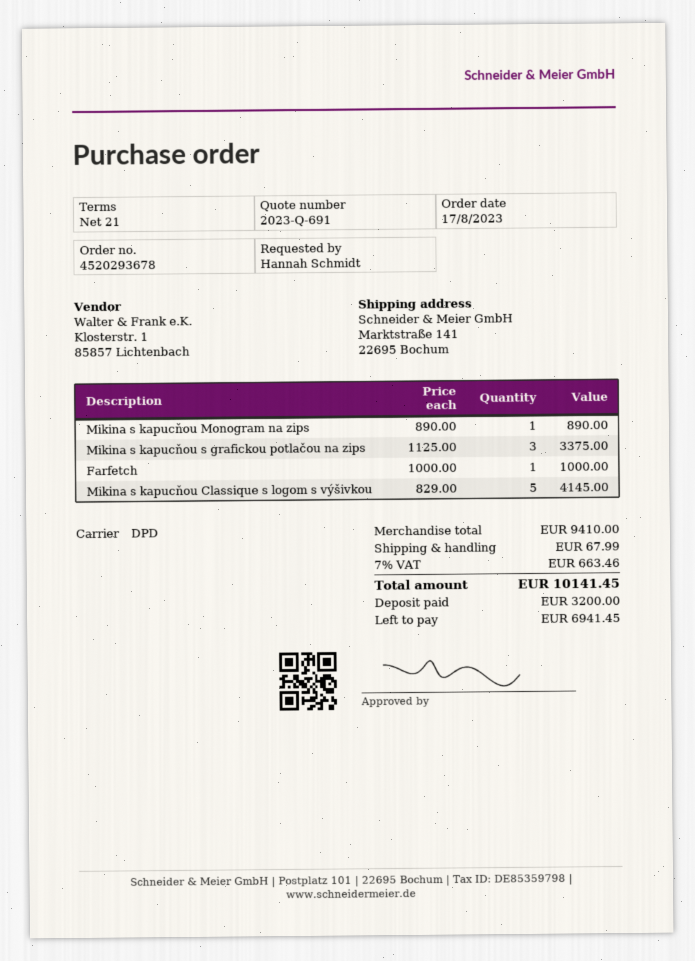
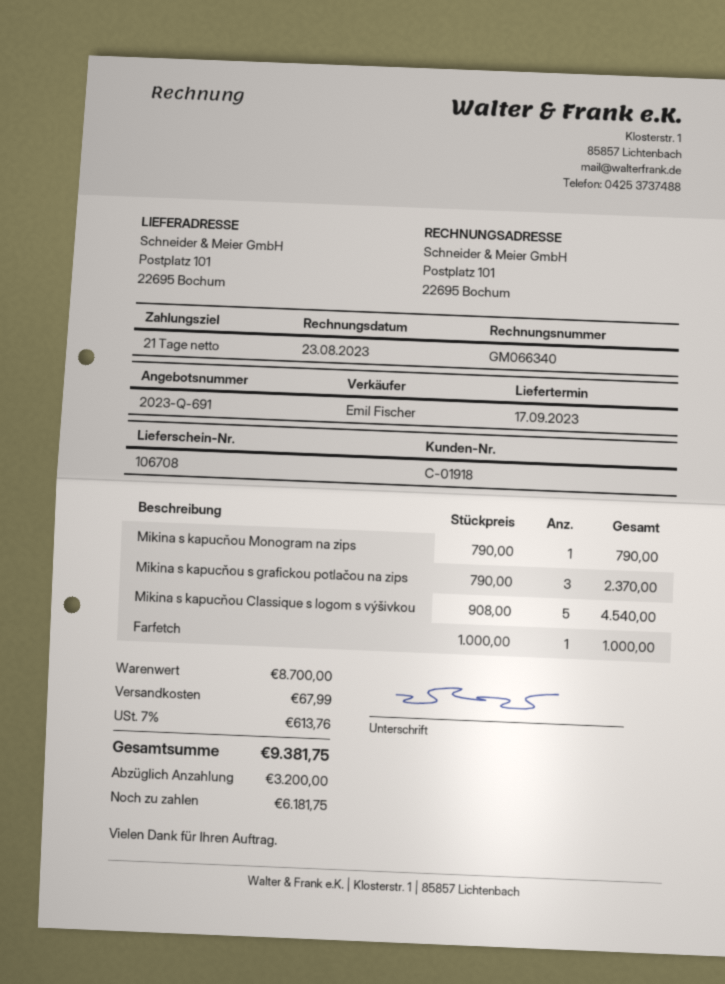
ship to: Marktstraße 141, 22695 Bochum -> Postplatz 101, 22695 Bochum
Mikina s kapucňou Monogram na zips: 1 x 890.00 = 890.00 -> 1 x 790.00 = 790.00
Mikina s kapucňou s grafickou potlačou na zips: 3 x 1125.00 = 3375.00 -> 3 x 790.00 = 2370.00
Mikina s kapucňou Classique s logom s výšivkou: 5 x 829.00 = 4145.00 -> 5 x 908.00 = 4540.00
subtotal: 9410.00 -> 8700.00
tax: 7% = 663.46 -> 7% = 613.76
total: 10141.45 -> 9381.75
balance: 6941.45 -> 6181.75

